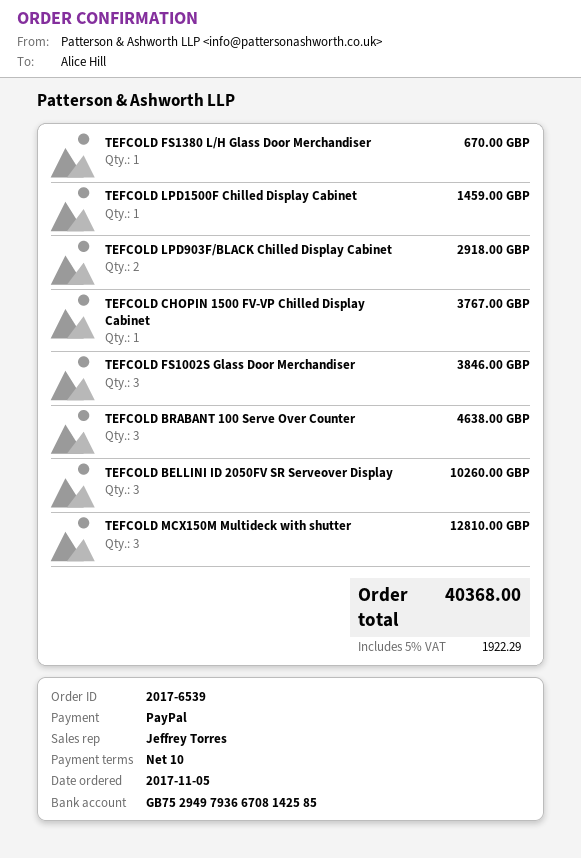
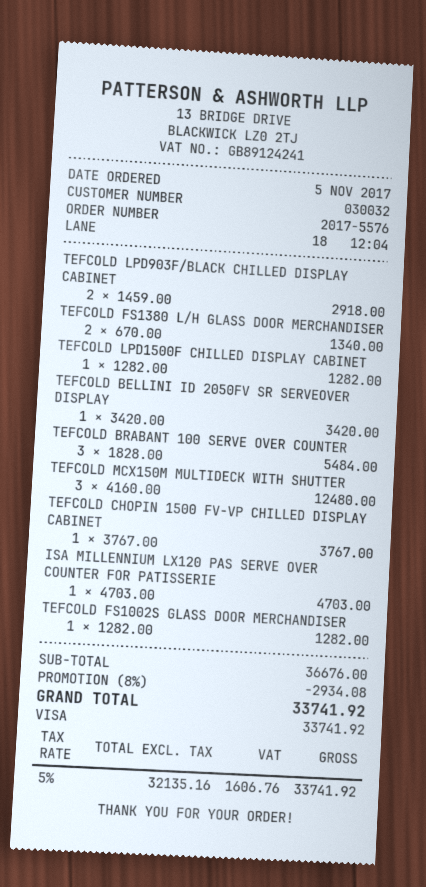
order number: 2017-6539 -> 2017-5576
payment method: PayPal -> Visa
TEFCOLD FS1380 L/H Glass Door Merchandiser: 1 for 670.00 -> 2 for 1340.00
TEFCOLD LPD1500F Chilled Display Cabinet: 1 for 1459.00 -> 1 for 1282.00
TEFCOLD FS1002S Glass Door Merchandiser: 3 for 3846.00 -> 1 for 1282.00
TEFCOLD BRABANT 100 Serve Over Counter: 3 for 4638.00 -> 3 for 5484.00
TEFCOLD BELLINI ID 2050FV SR Serveover Display: 3 for 10260.00 -> 1 for 3420.00
TEFCOLD MCX150M Multideck with shutter: 3 for 12810.00 -> 3 for 12480.00
ISA MILLENNIUM LX120 PAS SERVE OVER COUNTER FOR PATISSERIE: none -> 1 for 4703.00
discount: none -> 8% = 2934.08
tax: 5% = 1922.29 -> 5% = 1606.76
total: 40368.00 -> 33741.92

